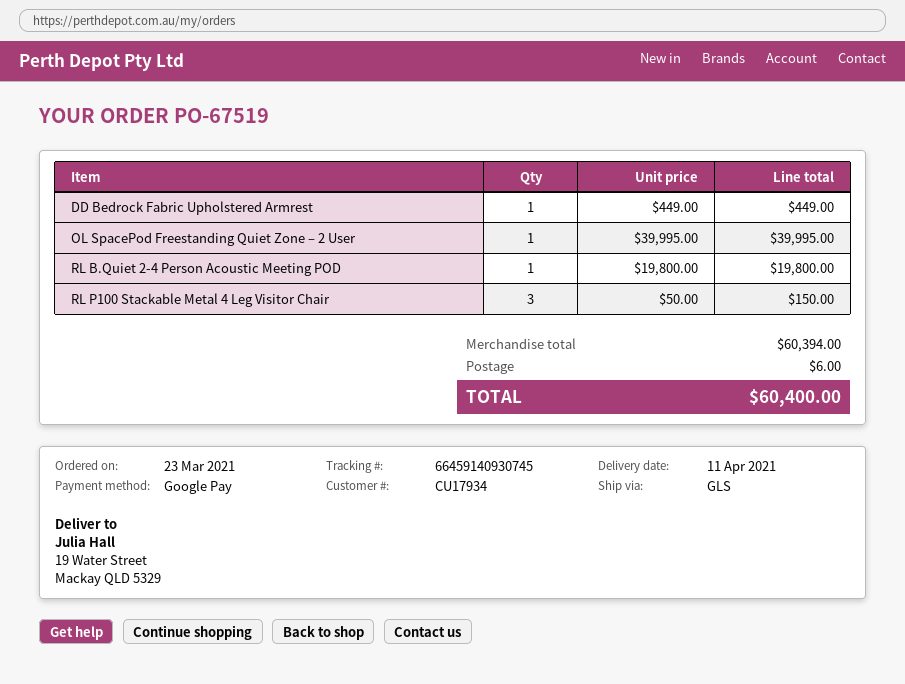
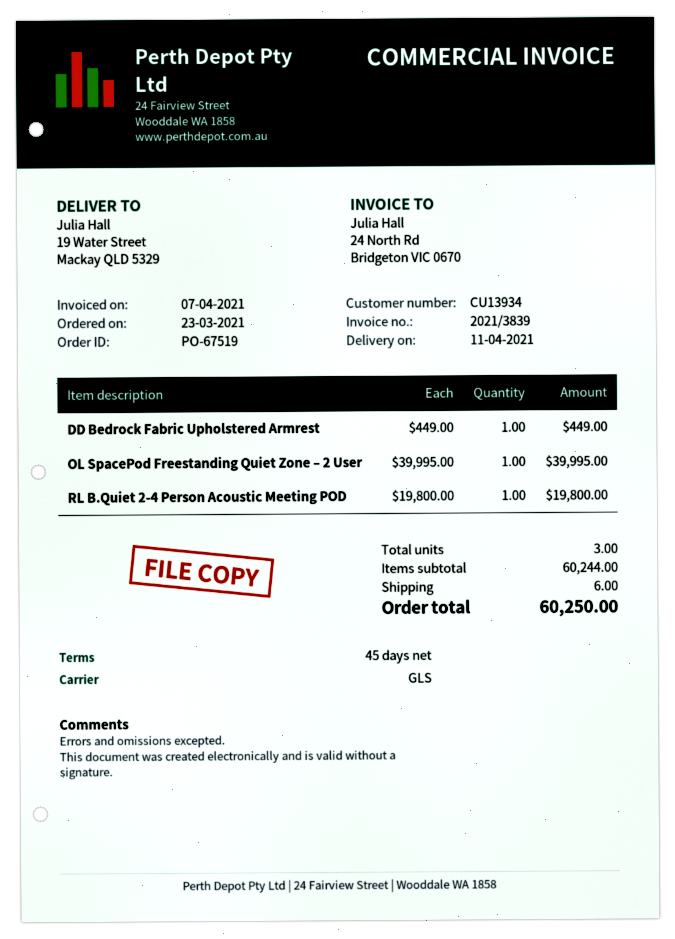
customer number: CU17934 -> CU13934
RL P100 Stackable Metal 4 Leg Visitor Chair: 3 x 50.00 = 150.00 -> none
subtotal: 60394.00 -> 60244.00
total: 60400.00 -> 60250.00

